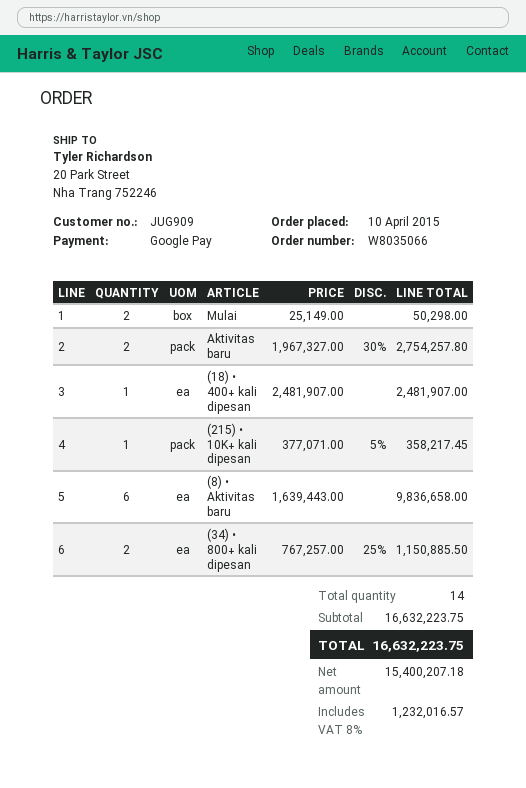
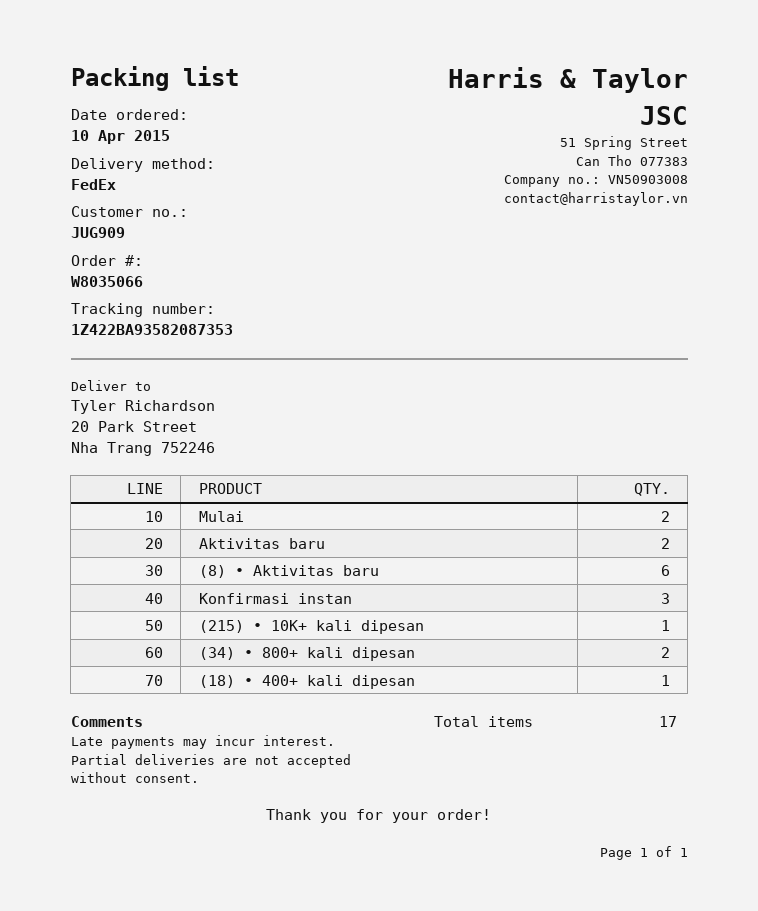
Konfirmasi instan: none -> 3
total quantity: 14 -> 17

